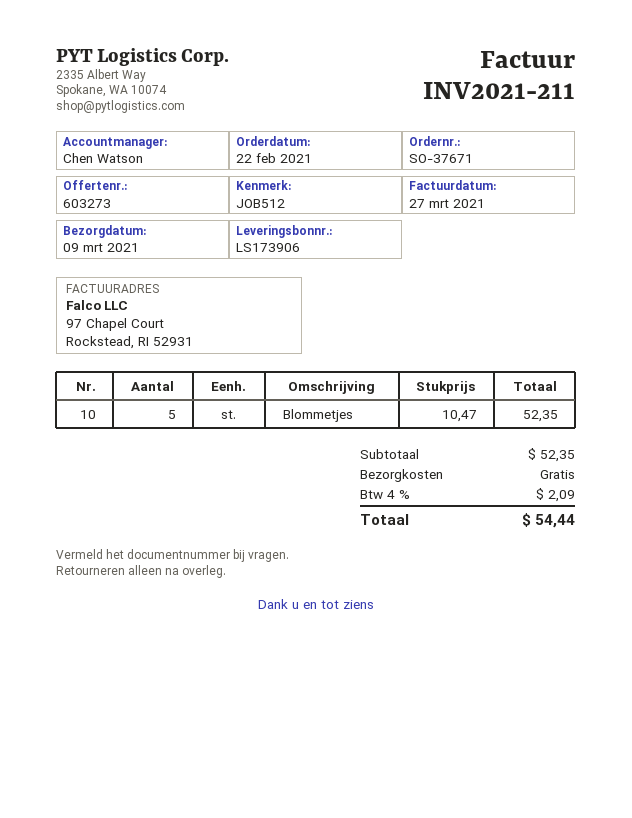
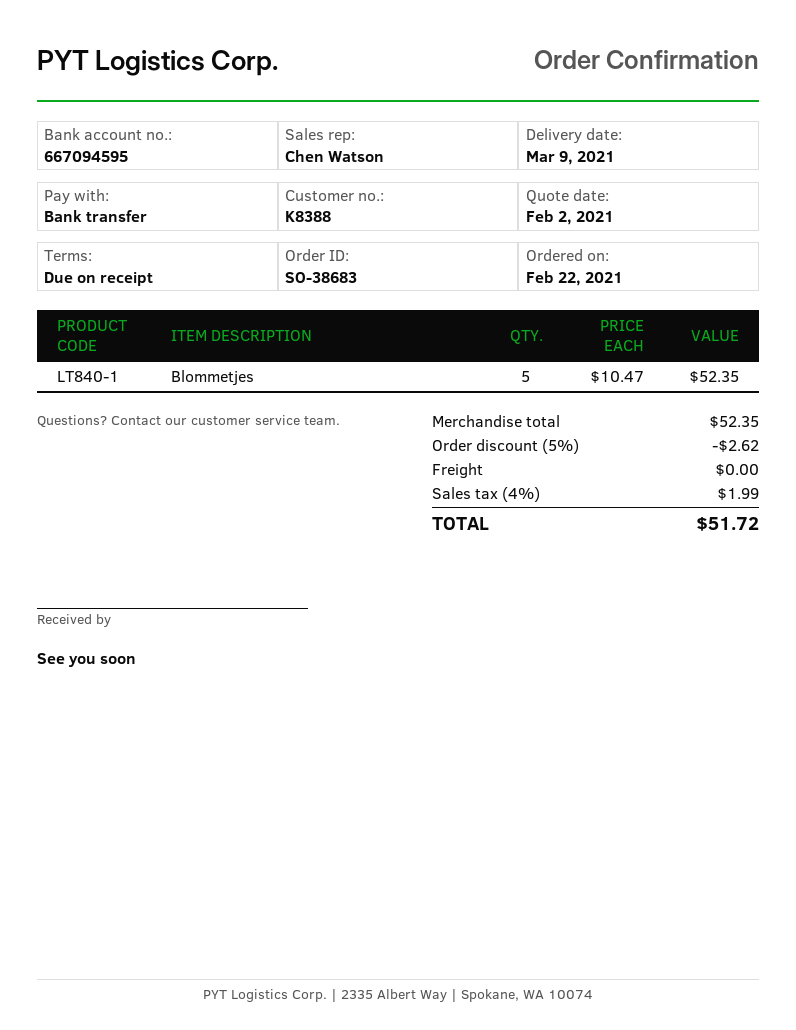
order number: SO-37671 -> SO-38683
discount: none -> 5% = 2.62
tax: 4% = 2.09 -> 4% = 1.99
total: 54.44 -> 51.72

